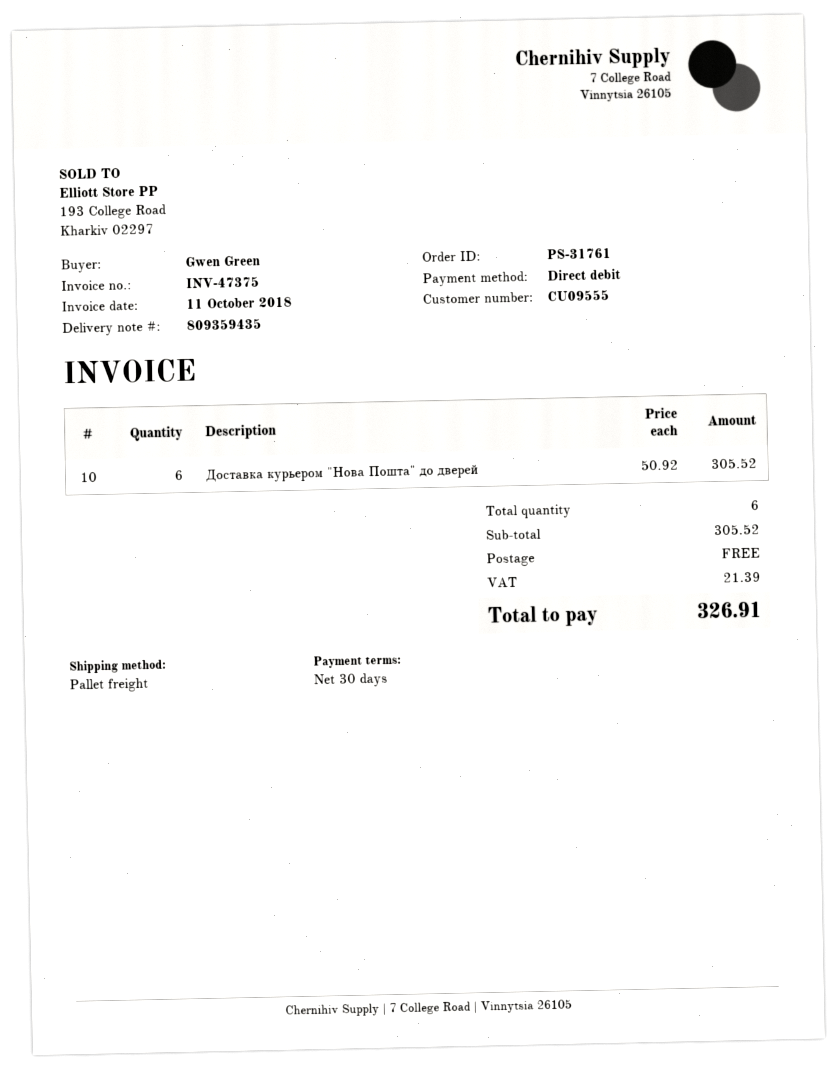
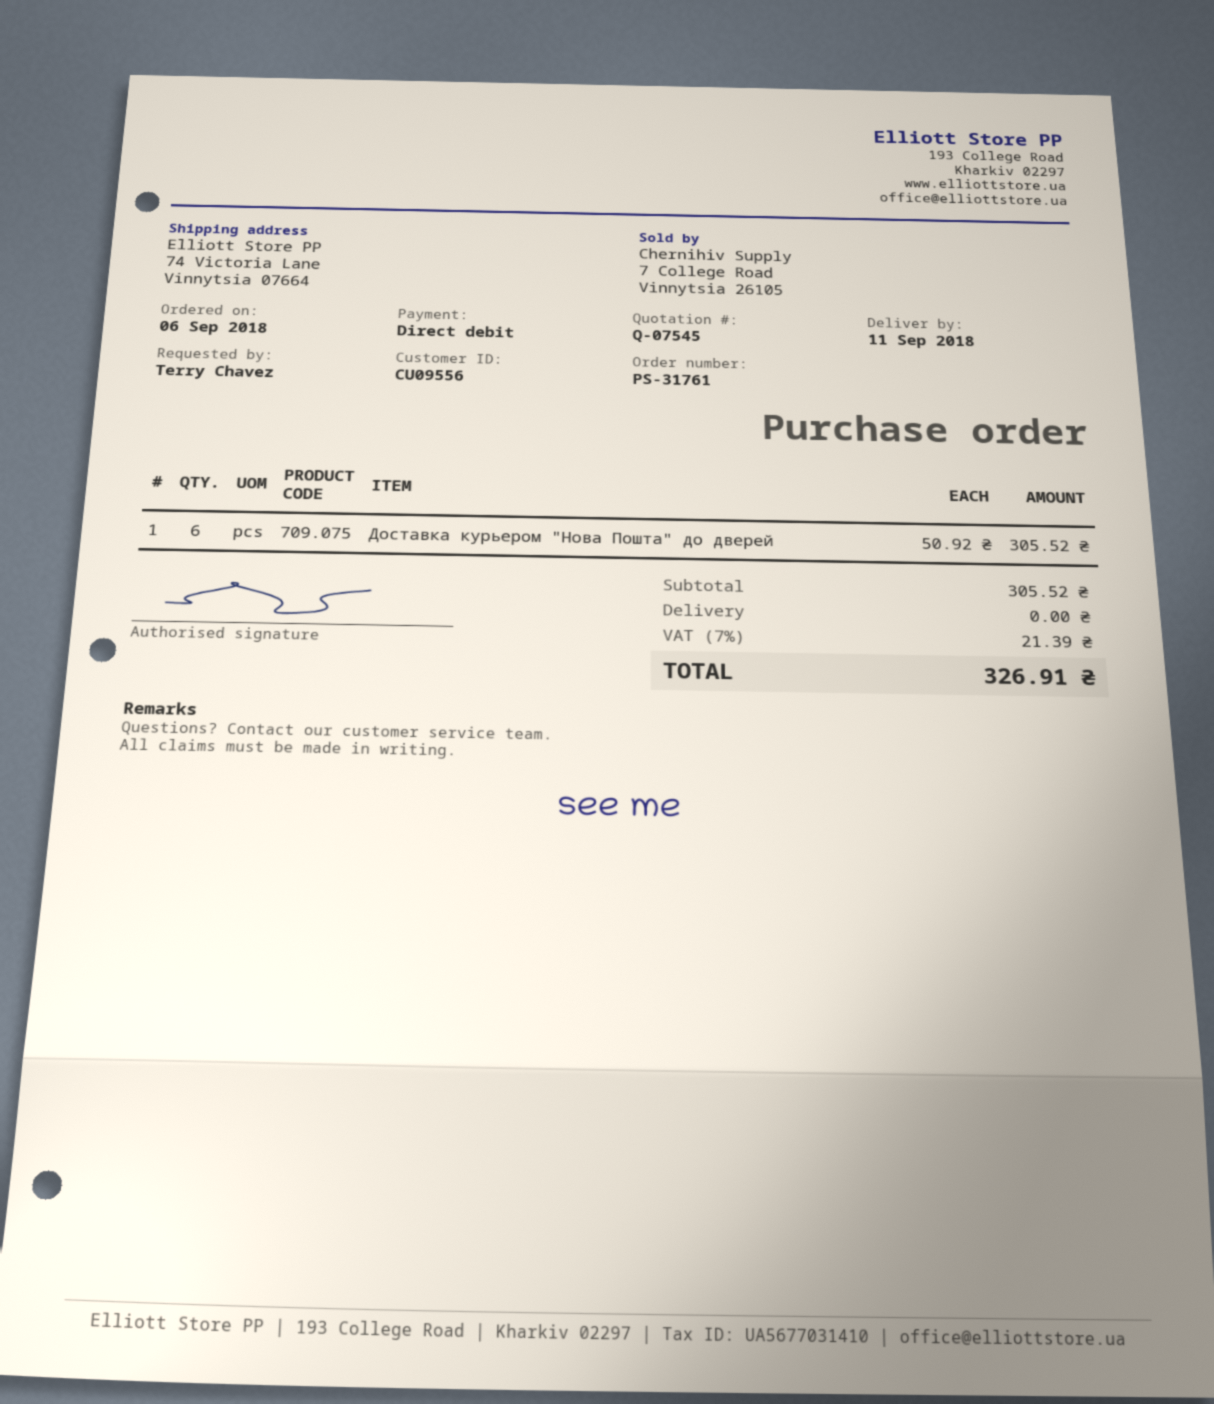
customer number: CU09555 -> CU09556
ordered by: Gwen Green -> Terry Chavez

